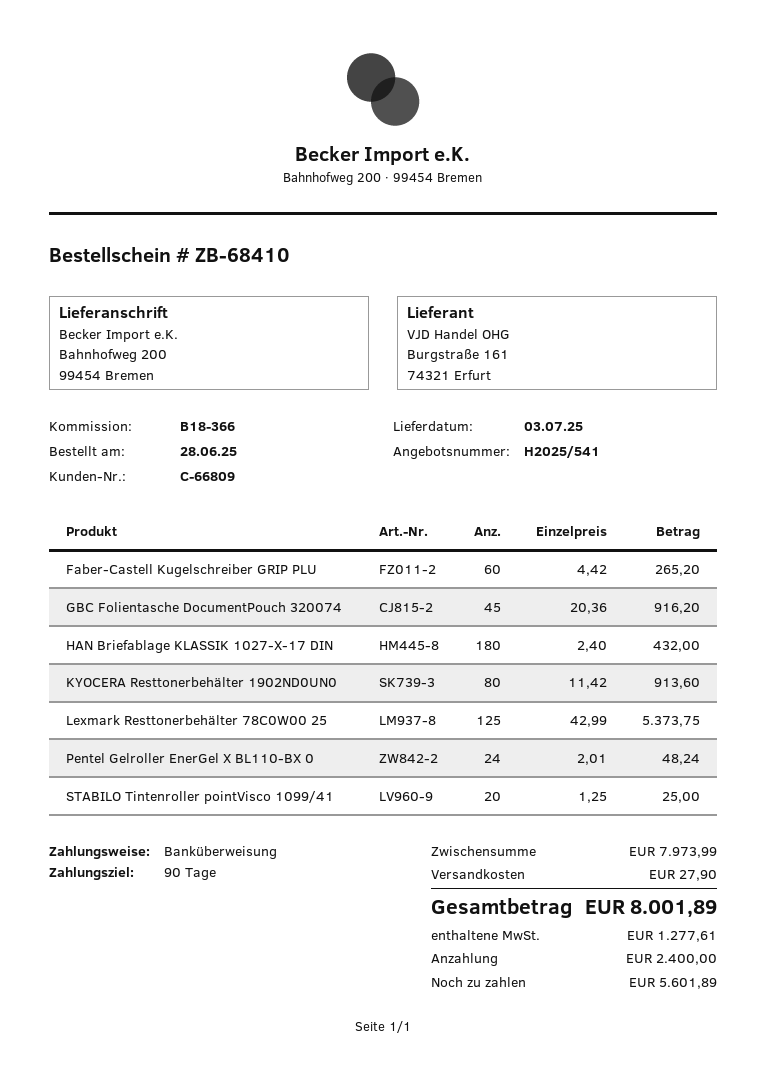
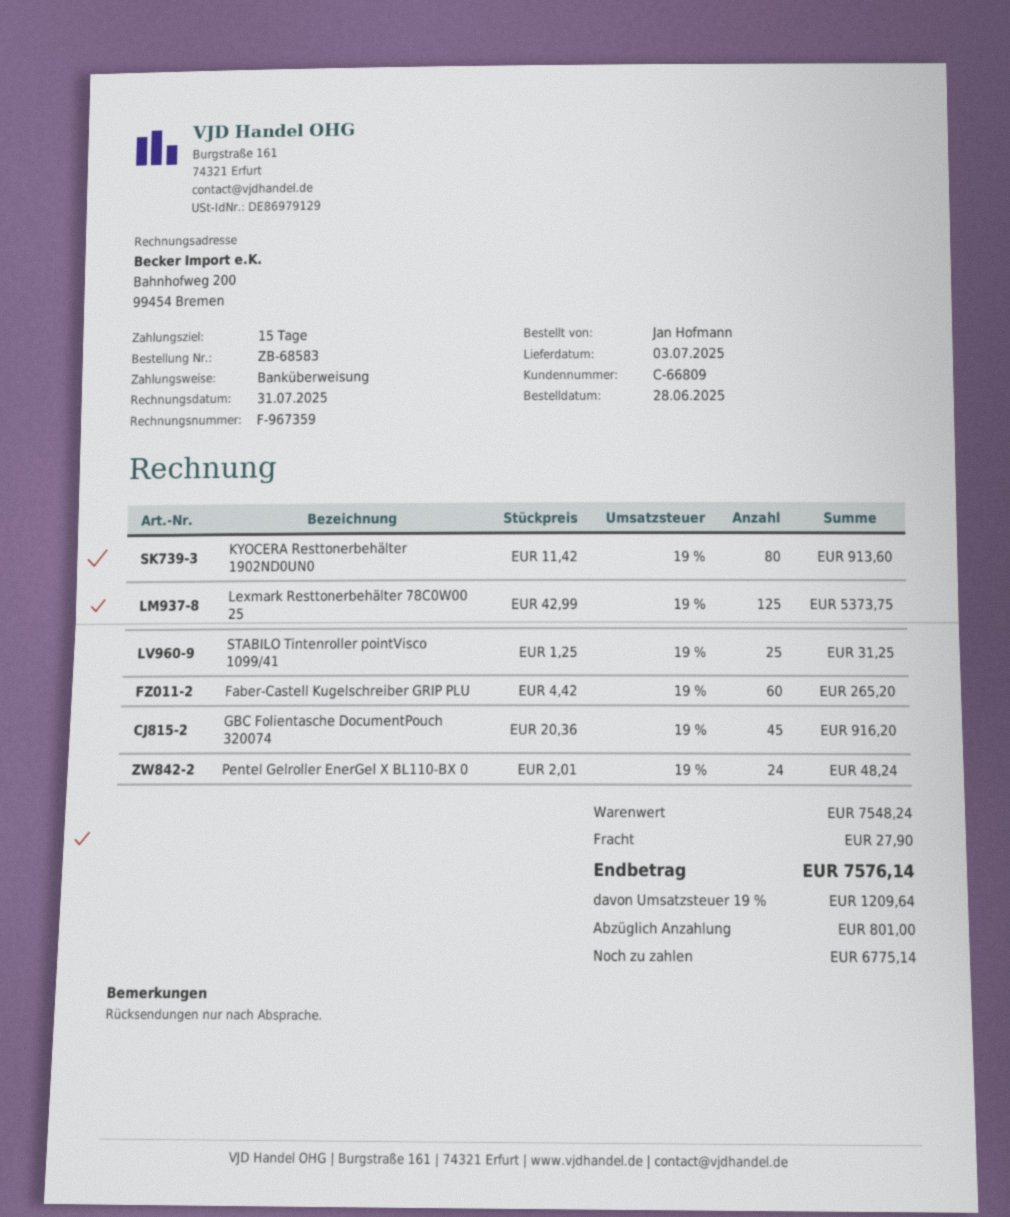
order number: ZB-68410 -> ZB-68583
payment terms: 90 days -> 15 days
HAN Briefablage KLASSIK 1027-X-17 DIN: 180 x 2.40 = 432.00 -> none
STABILO Tintenroller pointVisco 1099/41: 20 x 1.25 = 25.00 -> 25 x 1.25 = 31.25
subtotal: 7973.99 -> 7548.24
tax: 1277.61 -> 1209.64
total: 8001.89 -> 7576.14
deposit: 2400.00 -> 801.00
balance: 5601.89 -> 6775.14

